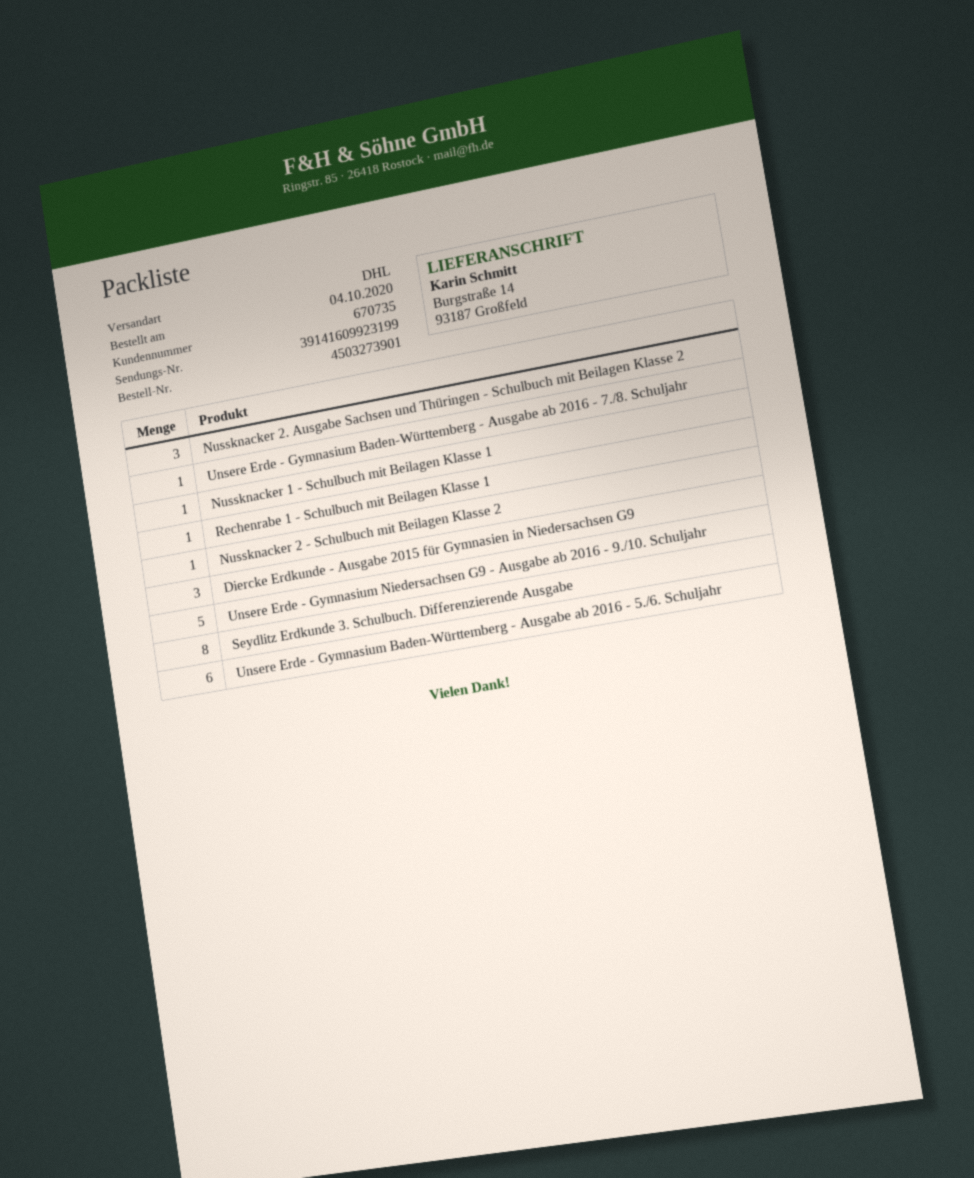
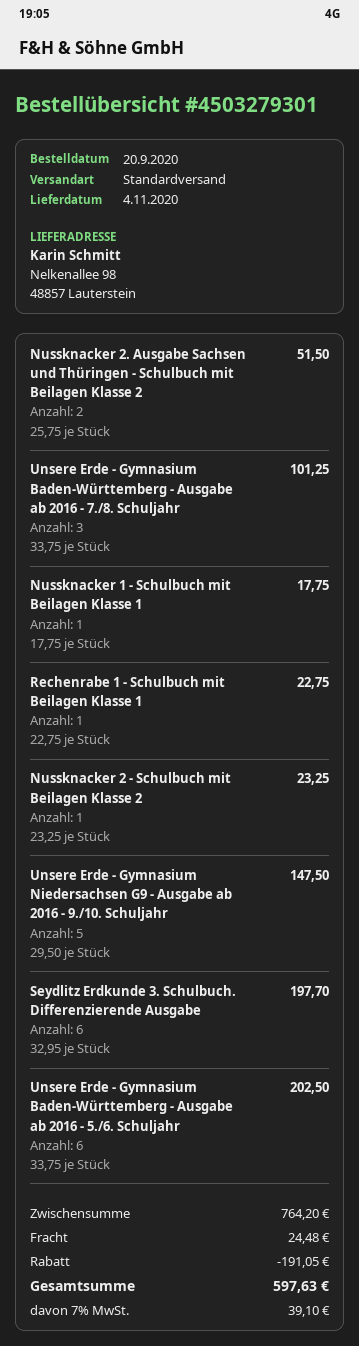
order number: 4503273901 -> 4503279301
order date: 2020-10-04 -> 2020-09-20
shipping method: DHL -> standard
ship to: Burgstraße 14, 93187 Großfeld -> Nelkenallee 98, 48857 Lauterstein
Nussknacker 2. Ausgabe Sachsen und Thüringen - Schulbuch mit Beilagen Klasse 2: 3 -> 2
Unsere Erde - Gymnasium Baden-Württemberg - Ausgabe ab 2016 - 7./8. Schuljahr: 1 -> 3
Diercke Erdkunde - Ausgabe 2015 für Gymnasien in Niedersachsen G9: 3 -> none
Seydlitz Erdkunde 3. Schulbuch. Differenzierende Ausgabe: 8 -> 6

